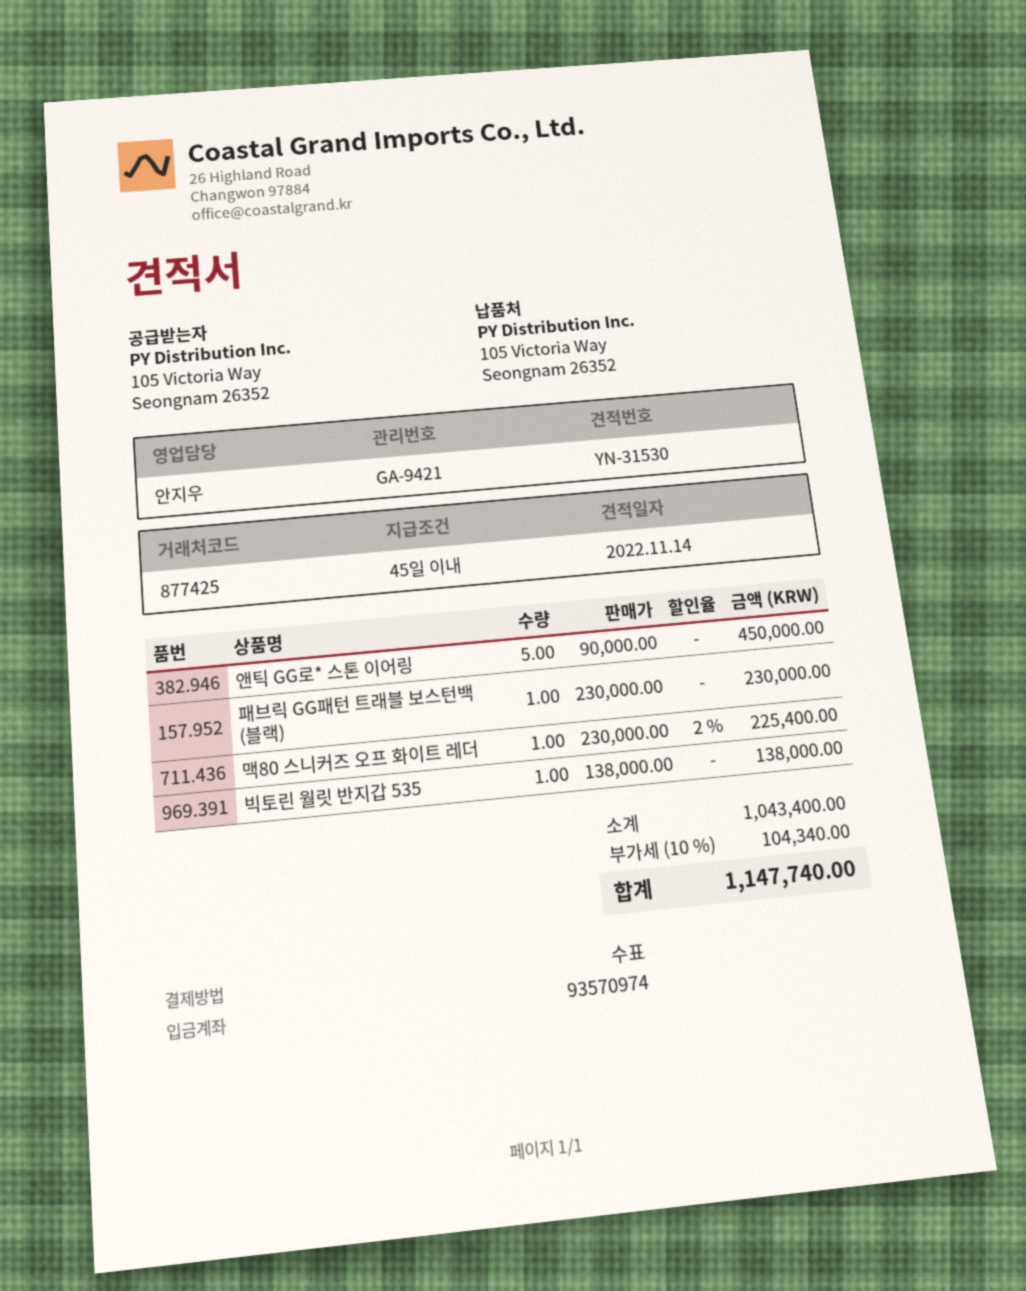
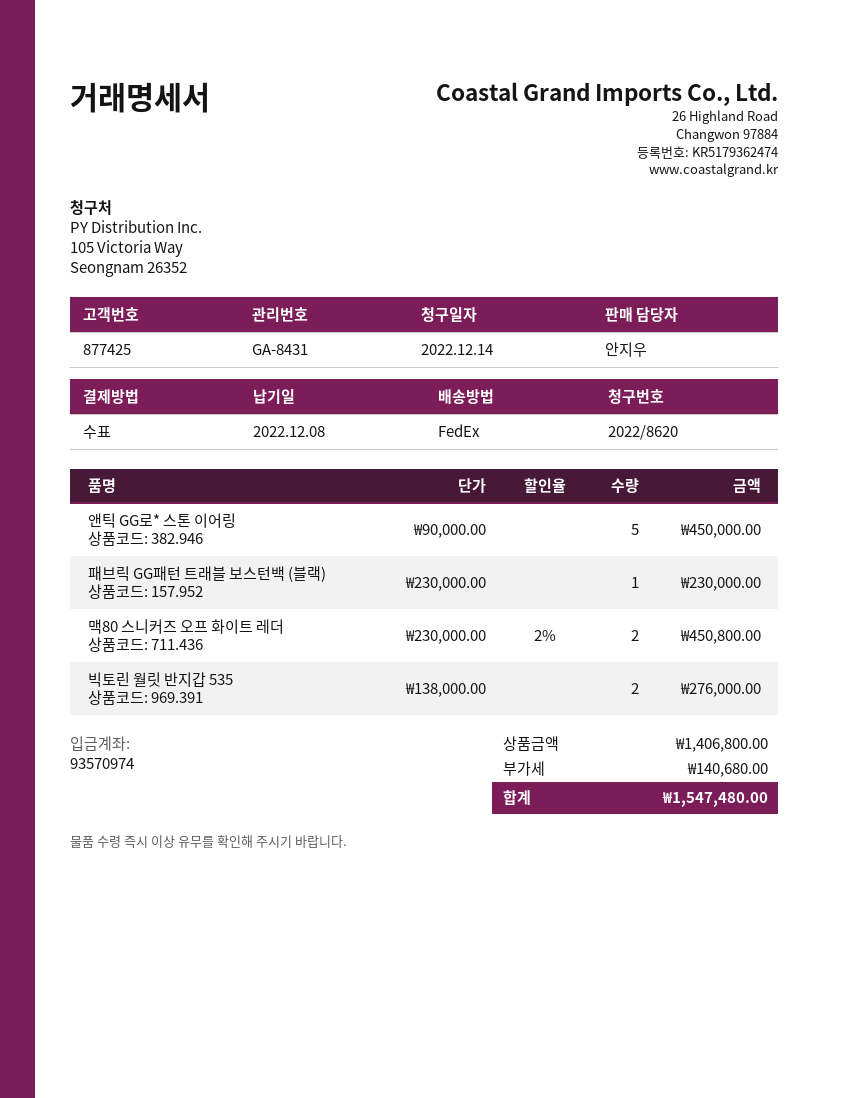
reference: GA-9421 -> GA-8431
맥80 스니커즈 오프 화이트 레더: 1 x 230000.00 - 2% = 225400.00 -> 2 x 230000.00 - 2% = 450800.00
빅토린 월릿 반지갑 535: 1 x 138000.00 = 138000.00 -> 2 x 138000.00 = 276000.00
subtotal: 1043400.00 -> 1406800.00
tax: 104340.00 -> 140680.00
total: 1147740.00 -> 1547480.00

